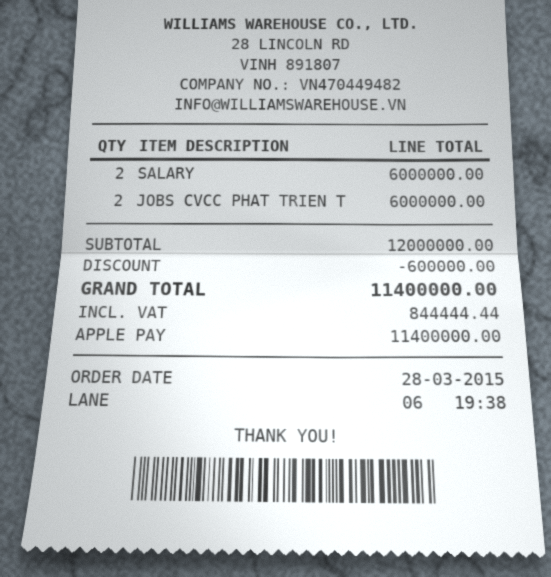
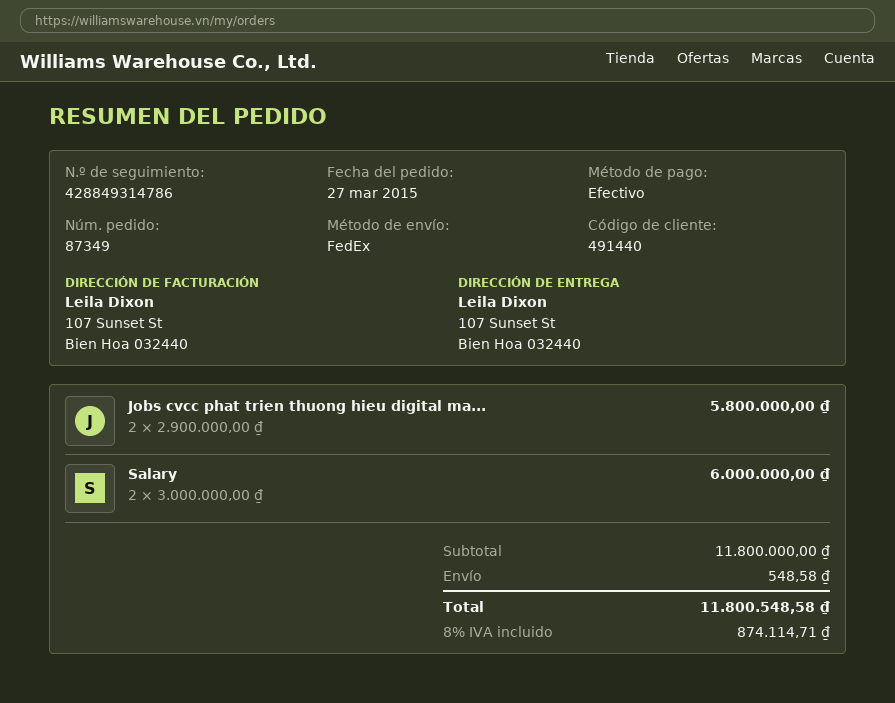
order date: 2015-03-28 -> 2015-03-27
payment method: Apple Pay -> cash
JOBS CVCC PHAT TRIEN T: 2 for 6000000.00 -> 2 for 5800000.00
subtotal: 12000000.00 -> 11800000.00
discount: 600000.00 -> none
shipping: none -> 548.58
tax: 844444.44 -> 874114.71
total: 11400000.00 -> 11800548.58

